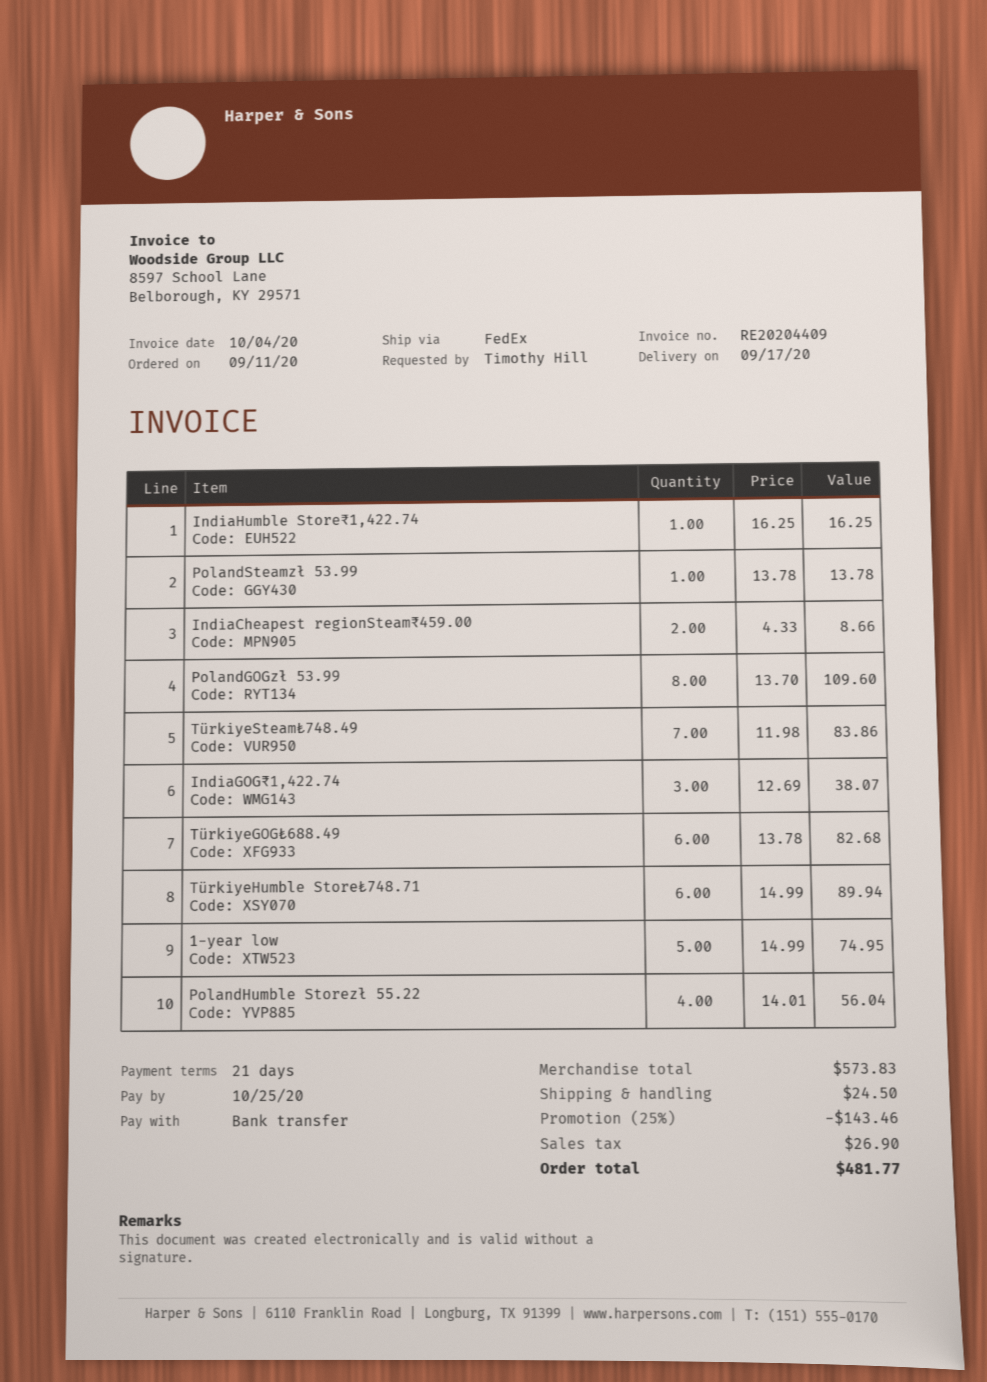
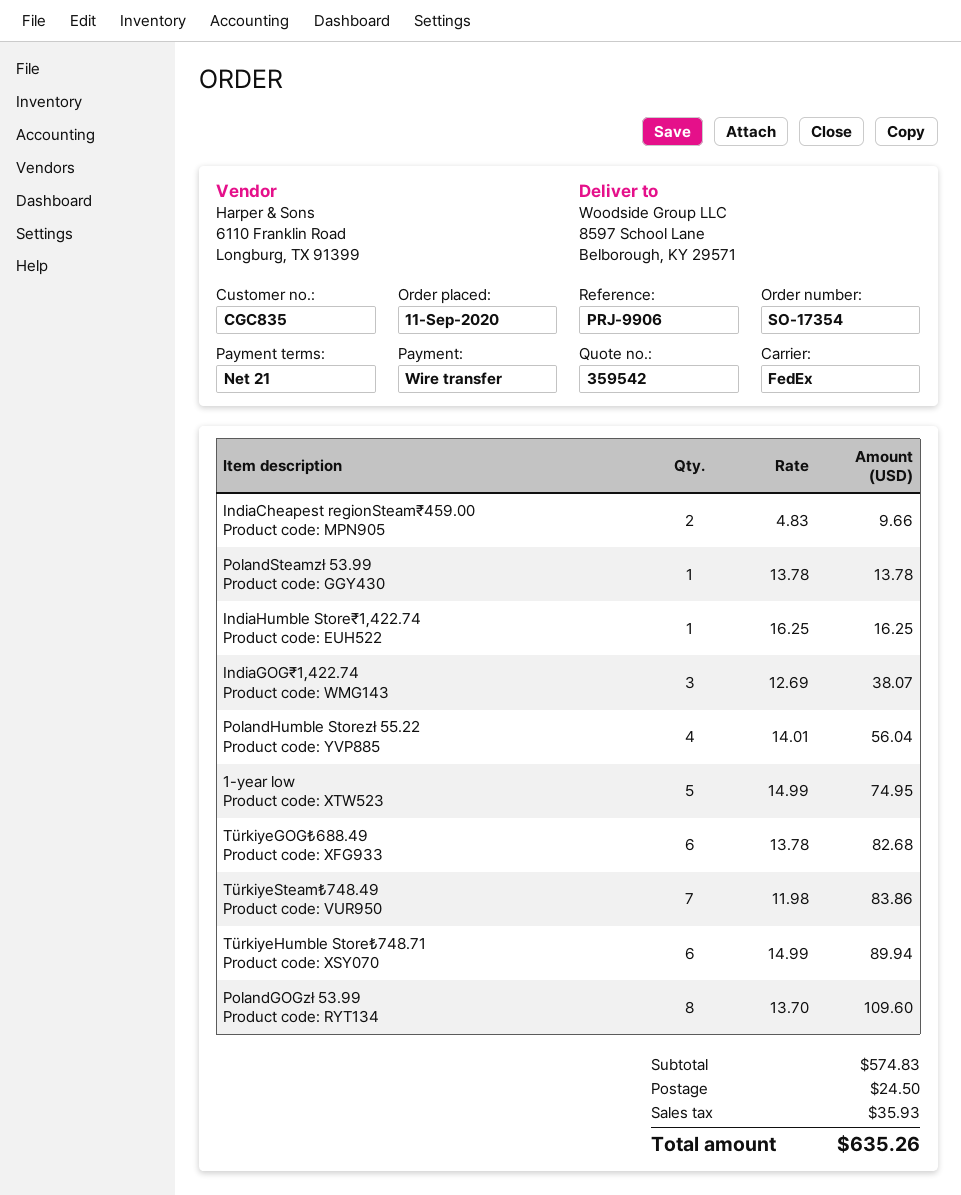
IndiaCheapest regionSteam₹459.00: 2 x 4.33 = 8.66 -> 2 x 4.83 = 9.66
subtotal: 573.83 -> 574.83
discount: 25% = 143.46 -> none
tax: 26.90 -> 35.93
total: 481.77 -> 635.26

